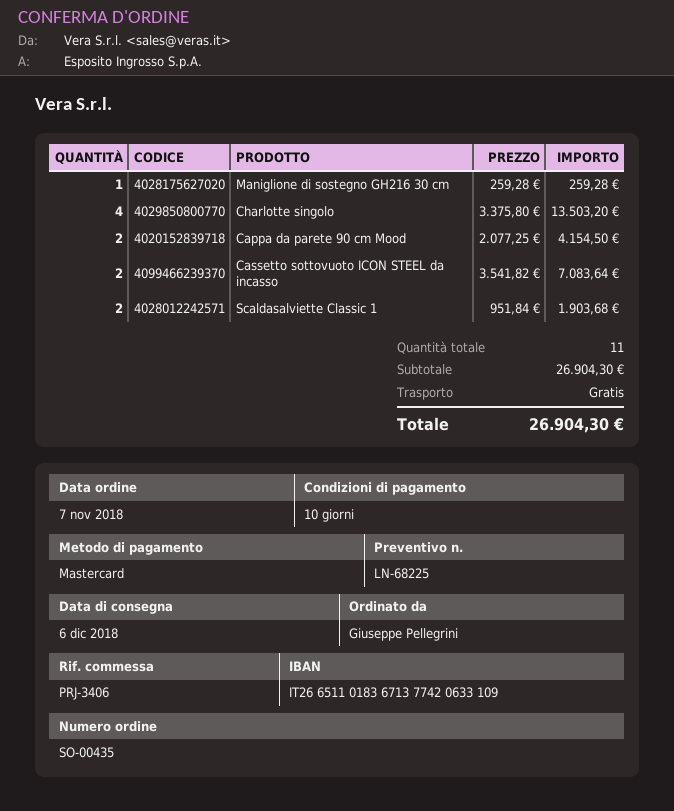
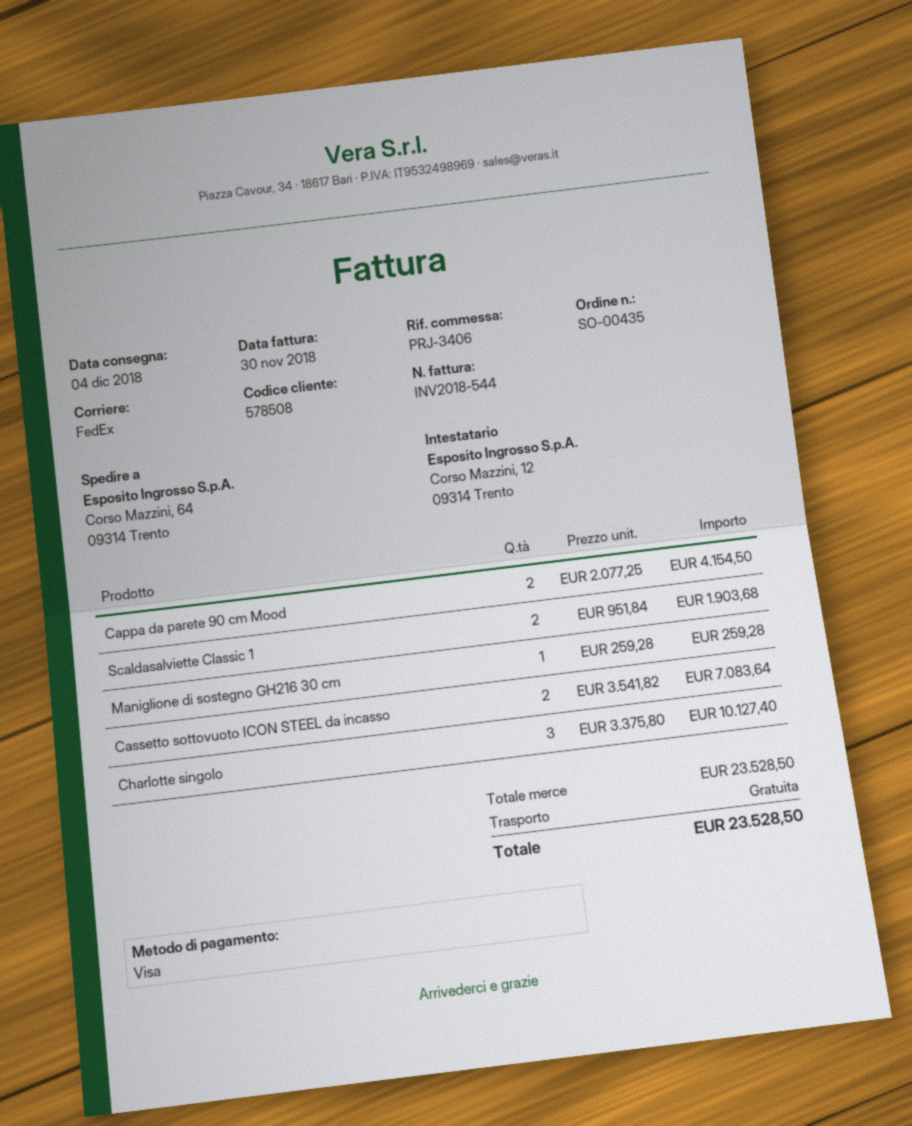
delivery date: 2018-12-06 -> 2018-12-04
payment method: Mastercard -> Visa
Charlotte singolo: 4 x 3375.80 = 13503.20 -> 3 x 3375.80 = 10127.40
subtotal: 26904.30 -> 23528.50
total: 26904.30 -> 23528.50

